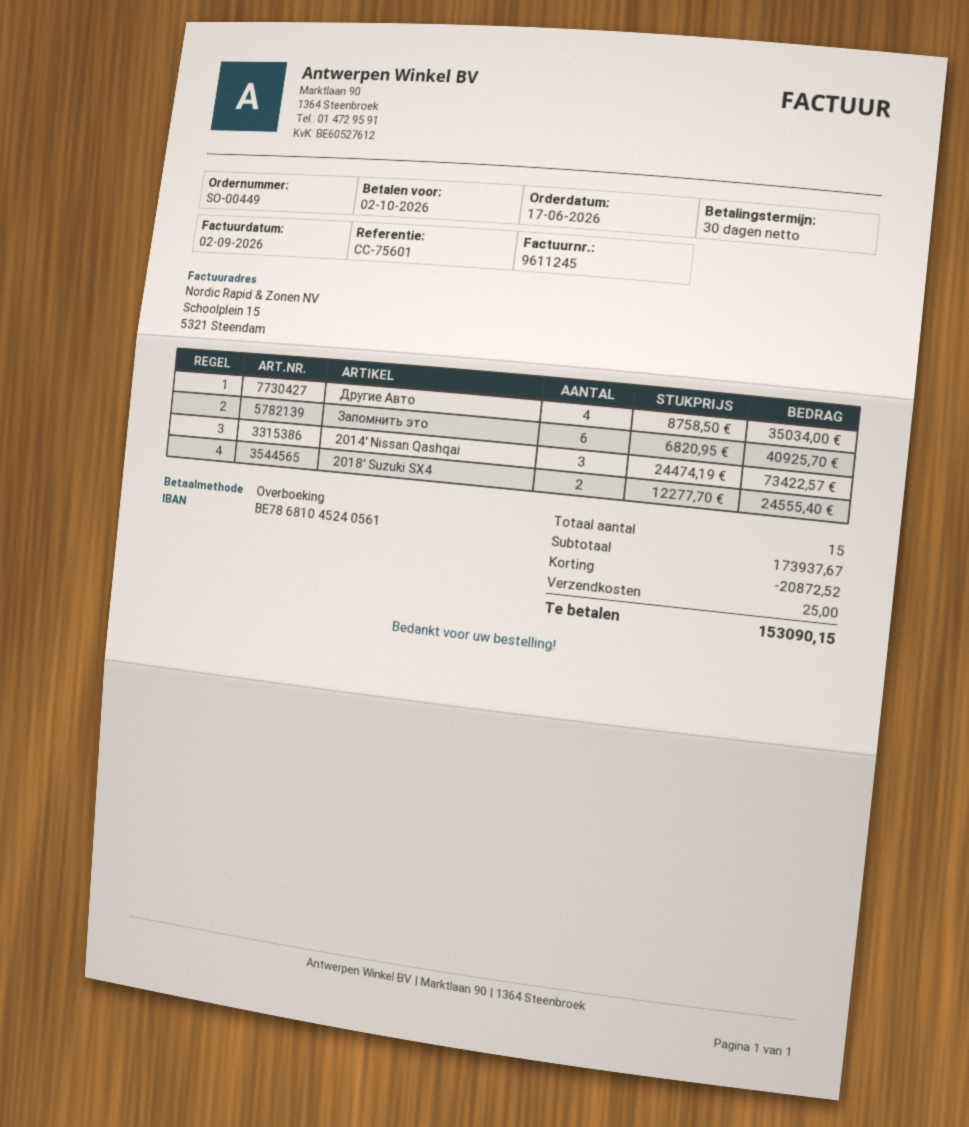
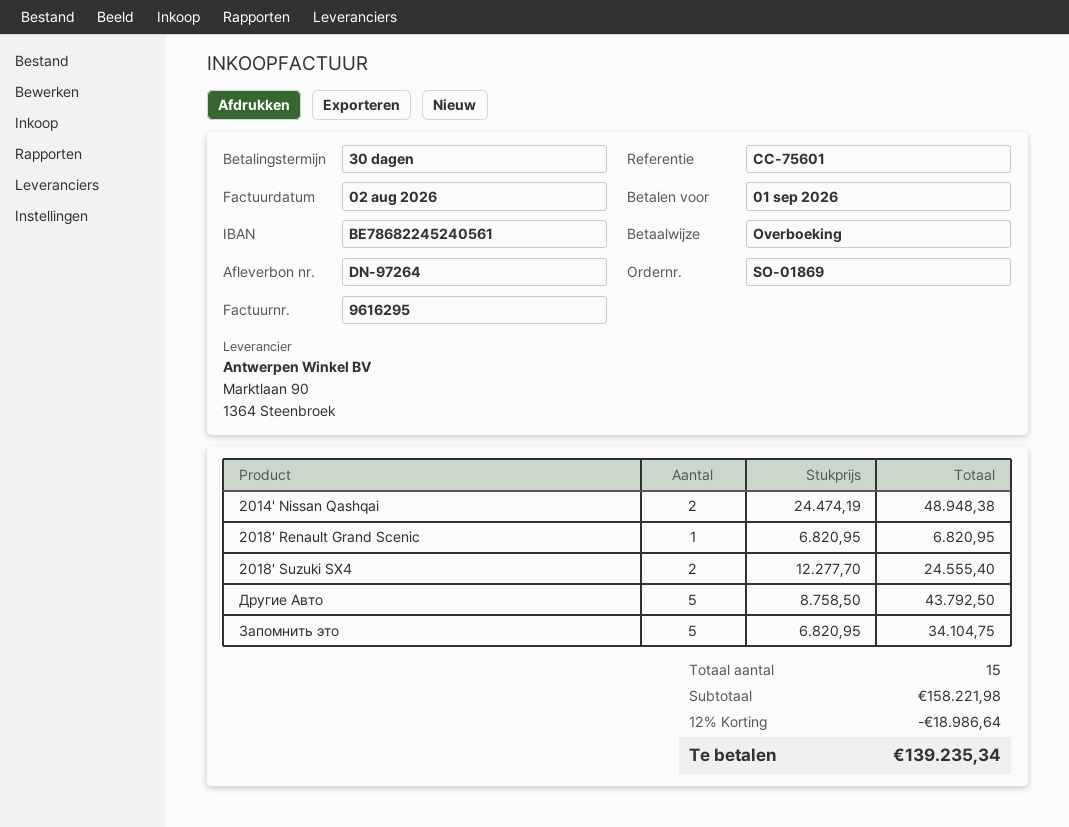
order number: SO-00449 -> SO-01869
invoice number: 9611245 -> 9616295
invoice date: 2026-09-02 -> 2026-08-02
due date: 2026-10-02 -> 2026-09-01
bank account: BE78681045240561 -> BE78682245240561
Другие Авто: 4 x 8758.50 = 35034.00 -> 5 x 8758.50 = 43792.50
Запомнить это: 6 x 6820.95 = 40925.70 -> 5 x 6820.95 = 34104.75
2014' Nissan Qashqai: 3 x 24474.19 = 73422.57 -> 2 x 24474.19 = 48948.38
2018' Renault Grand Scenic: none -> 1 x 6820.95 = 6820.95
subtotal: 173937.67 -> 158221.98
discount: 20872.52 -> 18986.64
shipping: 25.00 -> none
total: 153090.15 -> 139235.34

